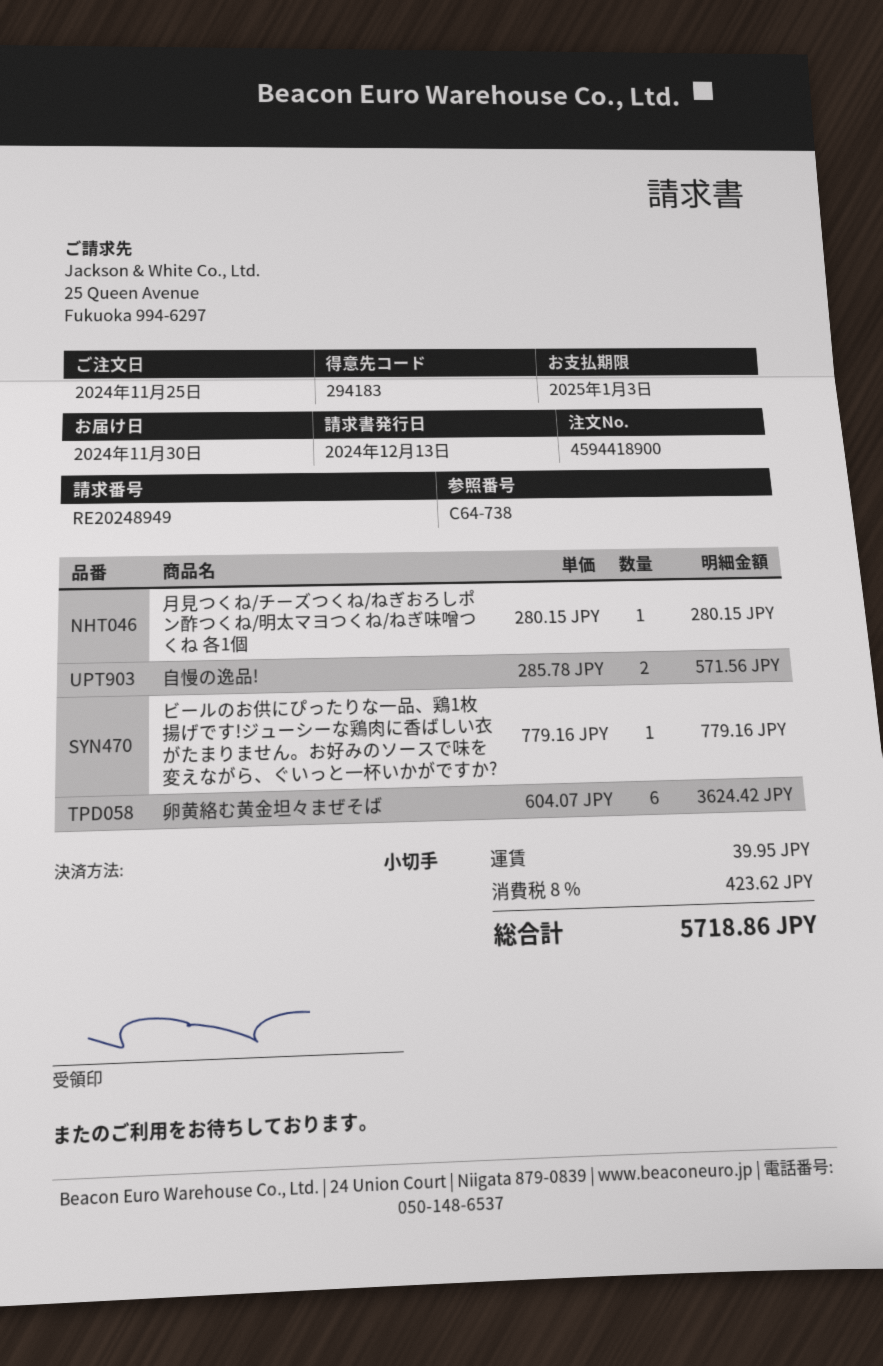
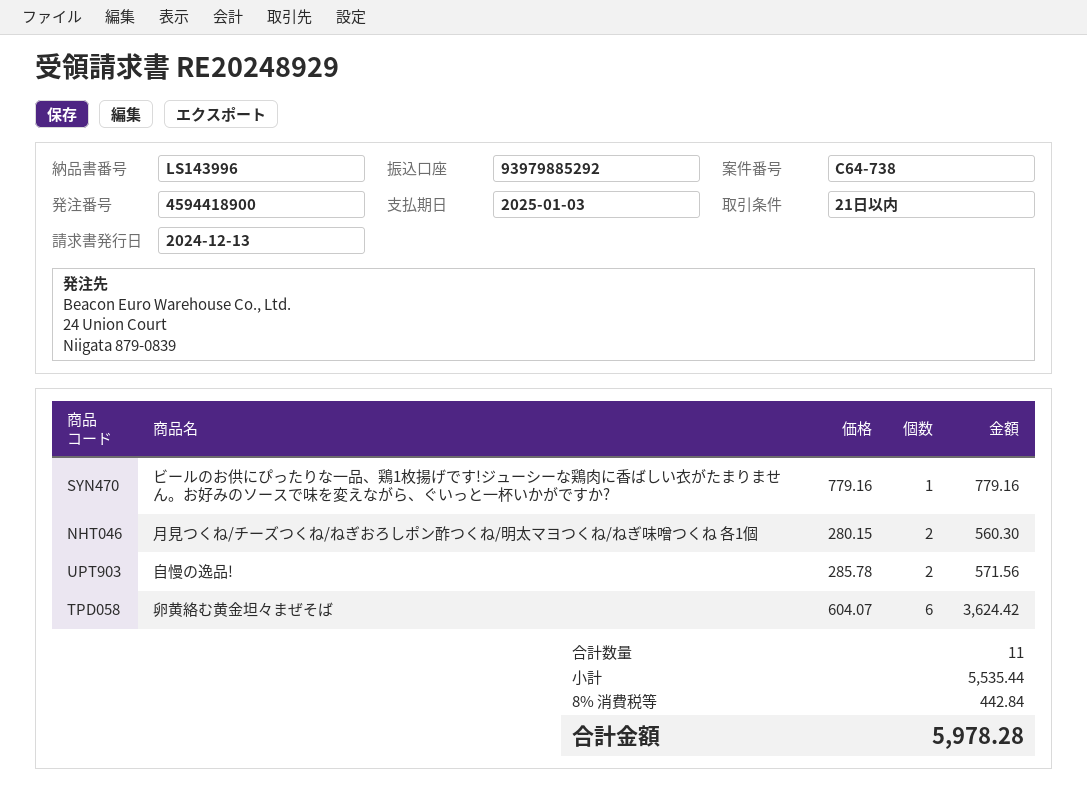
invoice number: RE20248949 -> RE20248929
月見つくね/チーズつくね/ねぎおろしポン酢つくね/明太マヨつくね/ねぎ味噌つくね 各1個: 1 x 280.15 = 280.15 -> 2 x 280.15 = 560.30
shipping: 39.95 -> none
tax: 8% = 423.62 -> 8% = 442.84
total: 5718.86 -> 5978.28

